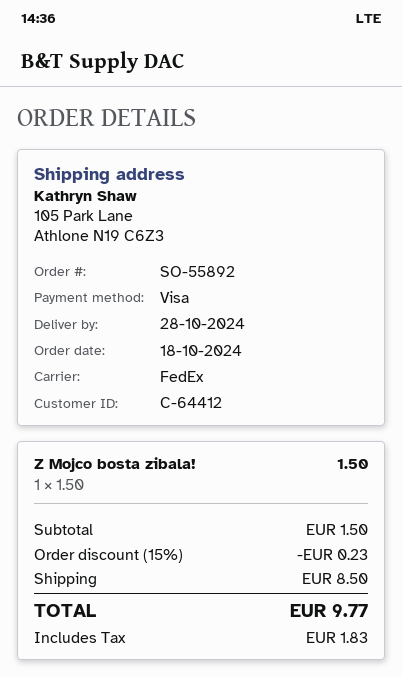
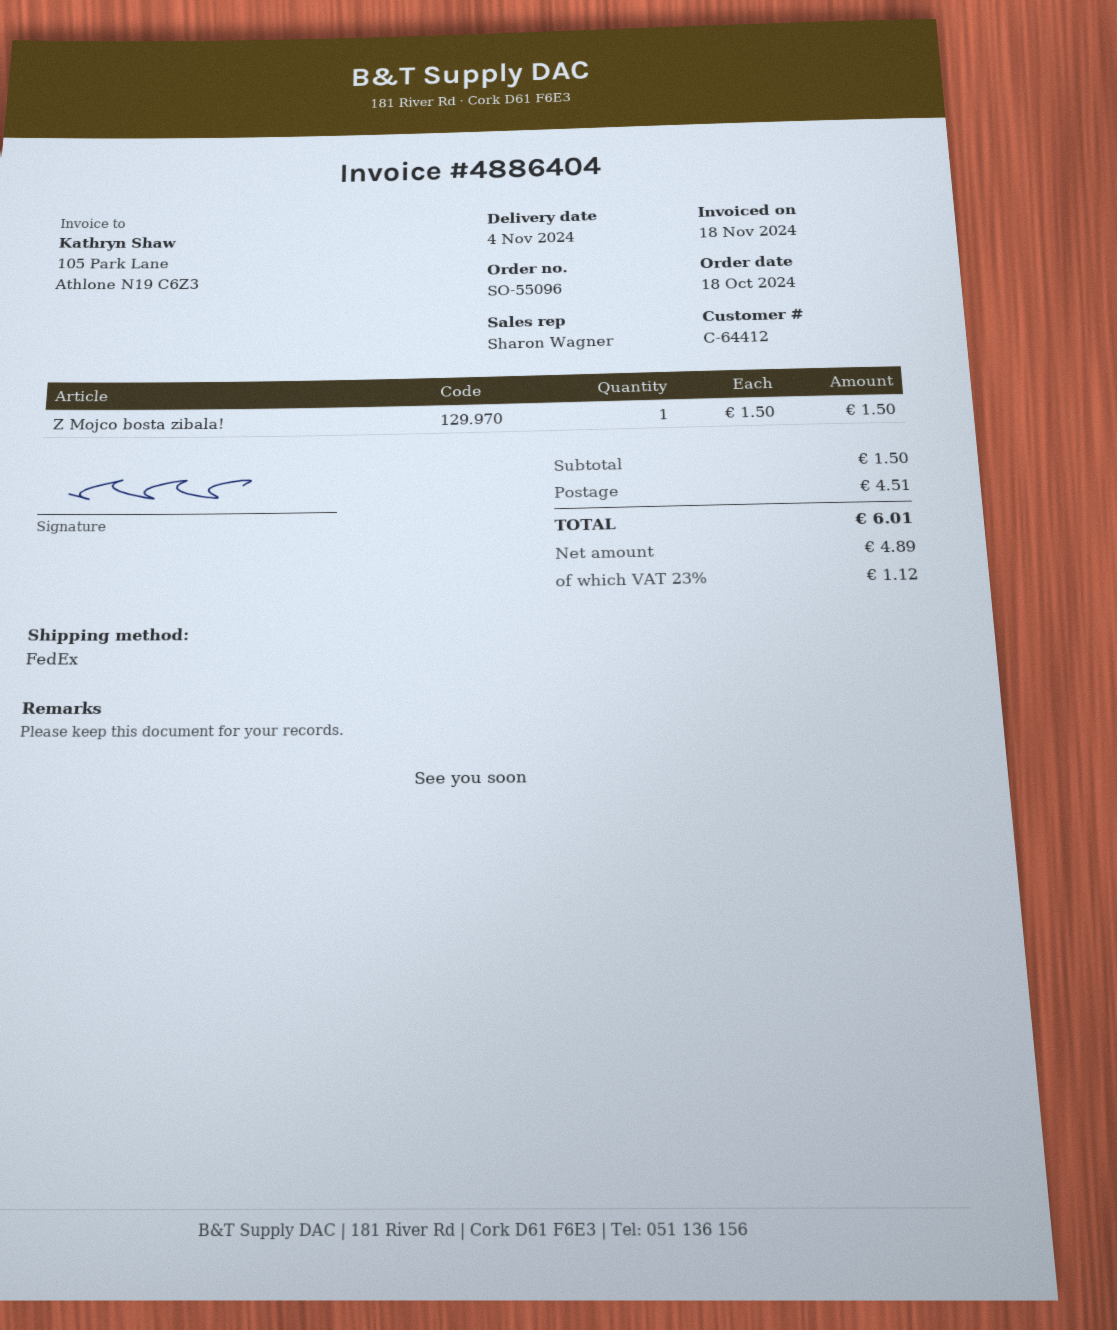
order number: SO-55892 -> SO-55096
delivery date: 2024-10-28 -> 2024-11-04
discount: 15% = 0.23 -> none
shipping: 8.50 -> 4.51
tax: 1.83 -> 1.12
total: 9.77 -> 6.01

